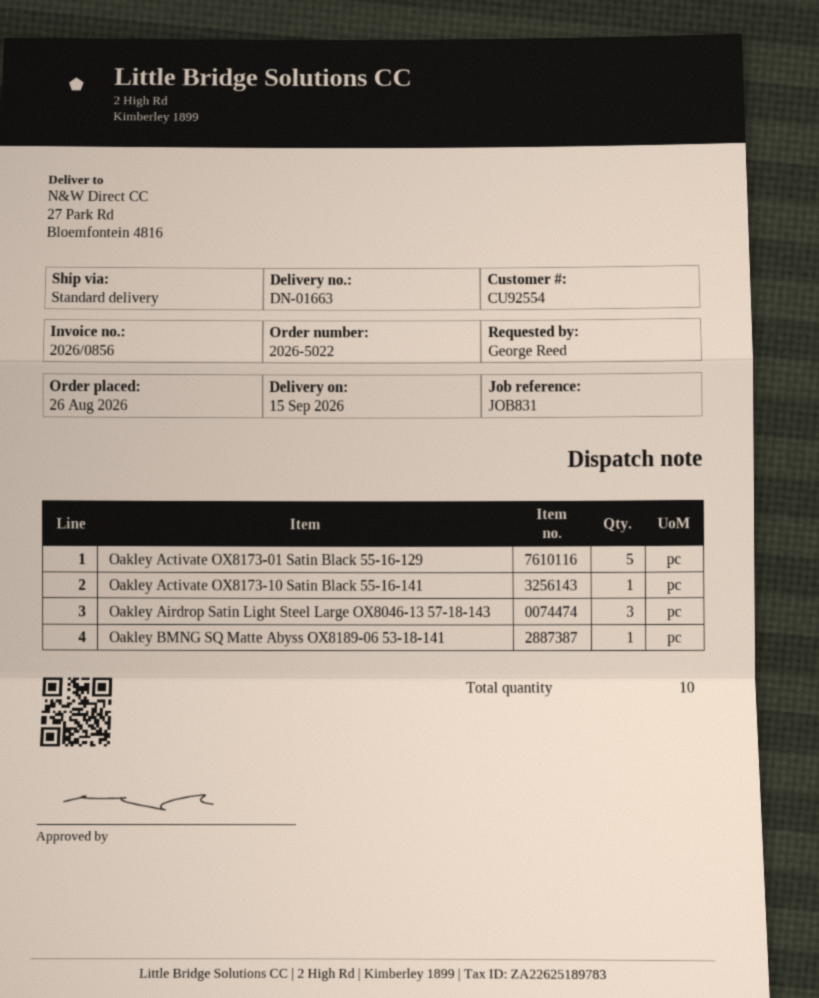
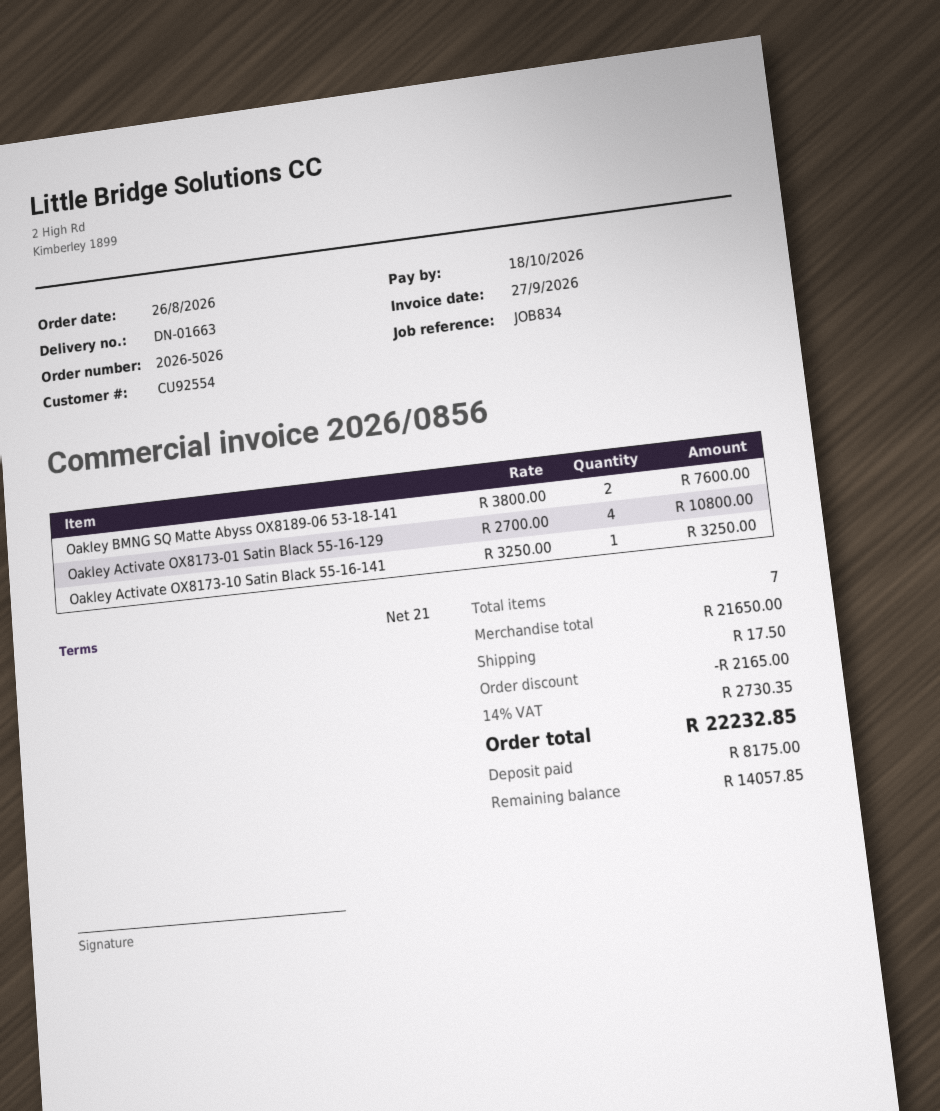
order number: 2026-5022 -> 2026-5026
reference: JOB831 -> JOB834
Oakley Activate OX8173-01 Satin Black 55-16-129: 5 -> 4
Oakley Airdrop Satin Light Steel Large OX8046-13 57-18-143: 3 -> none
Oakley BMNG SQ Matte Abyss OX8189-06 53-18-141: 1 -> 2
total quantity: 10 -> 7

